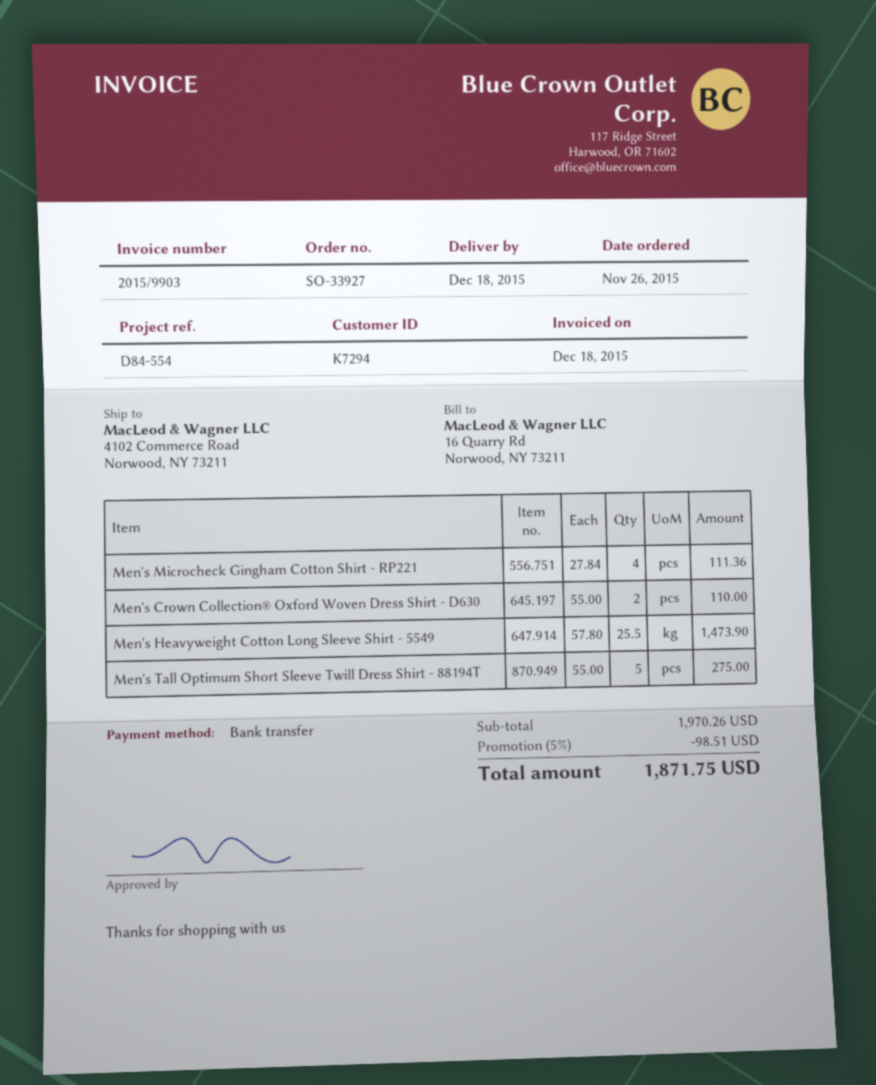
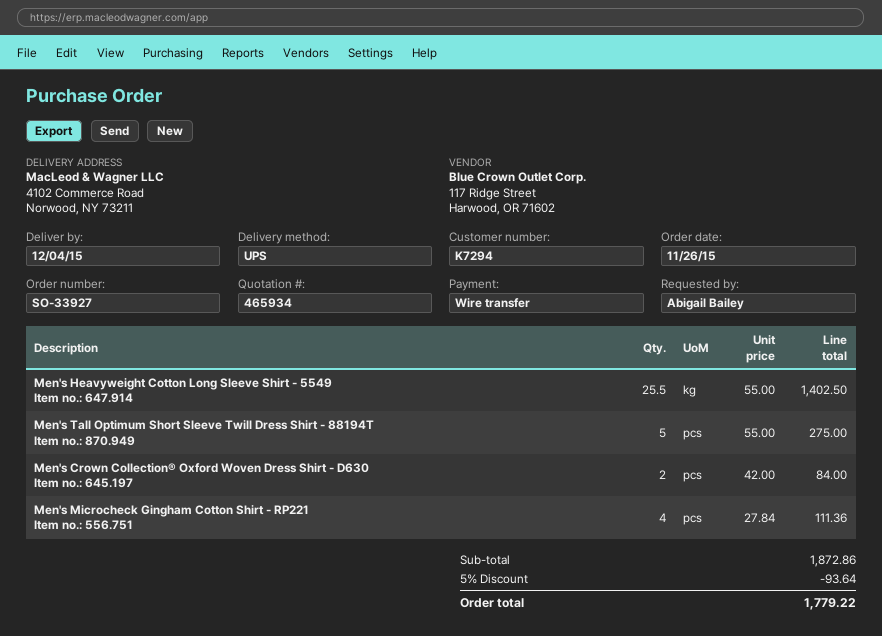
delivery date: 2015-12-18 -> 2015-12-04
Men's Crown Collection® Oxford Woven Dress Shirt - D630: 2 x 55.00 = 110.00 -> 2 x 42.00 = 84.00
Men's Heavyweight Cotton Long Sleeve Shirt - 5549: 25.5 x 57.80 = 1473.90 -> 25.5 x 55.00 = 1402.50
subtotal: 1970.26 -> 1872.86
discount: 5% = 98.51 -> 5% = 93.64
total: 1871.75 -> 1779.22

